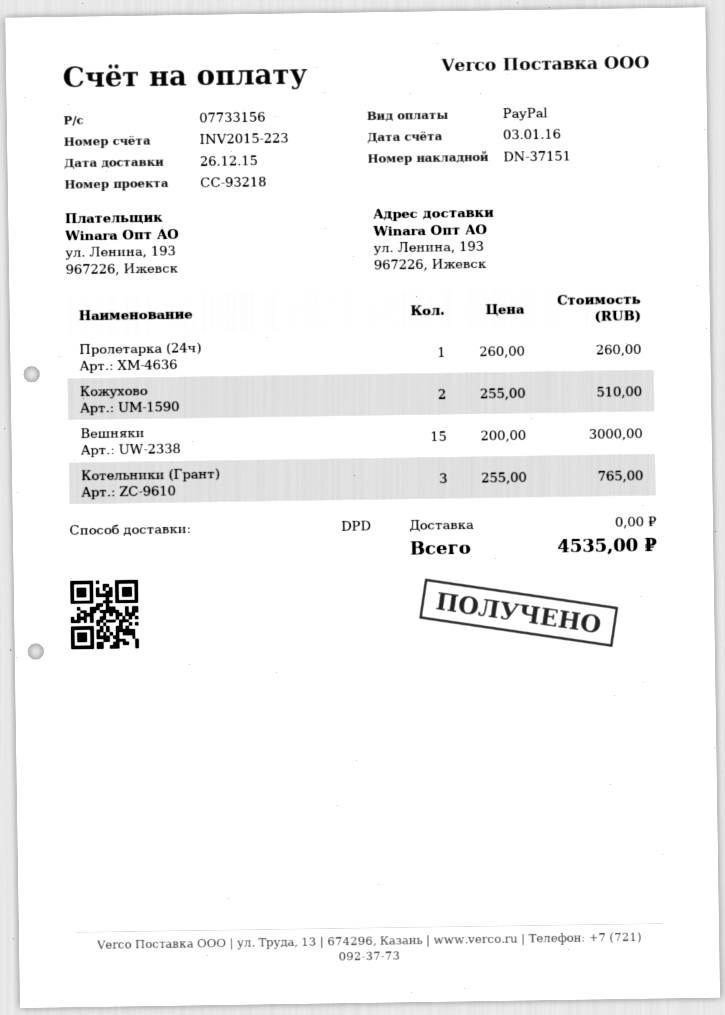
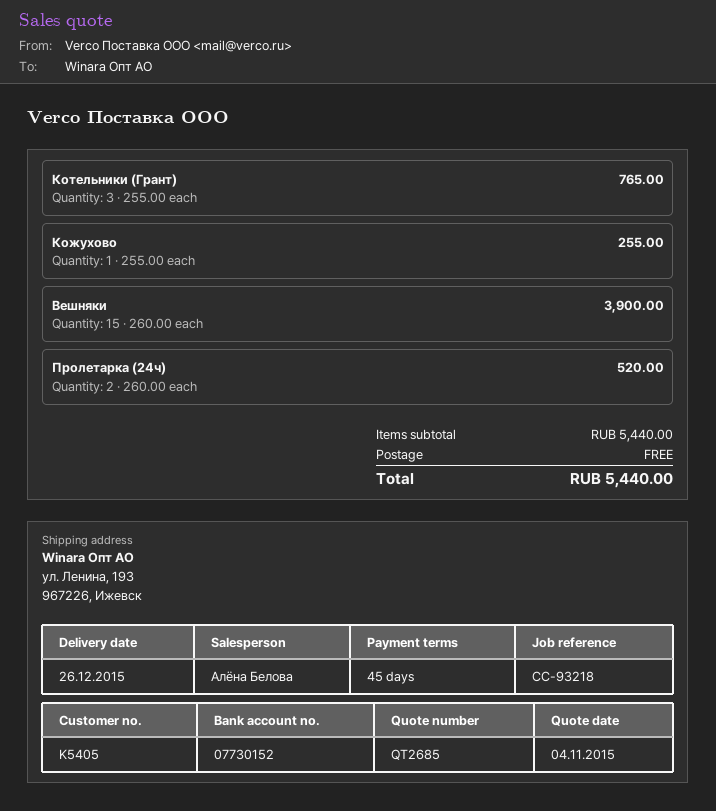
bank account: 07733156 -> 07730152
Пролетарка (24ч): 1 x 260.00 = 260.00 -> 2 x 260.00 = 520.00
Кожухово: 2 x 255.00 = 510.00 -> 1 x 255.00 = 255.00
Вешняки: 15 x 200.00 = 3000.00 -> 15 x 260.00 = 3900.00
total: 4535.00 -> 5440.00

